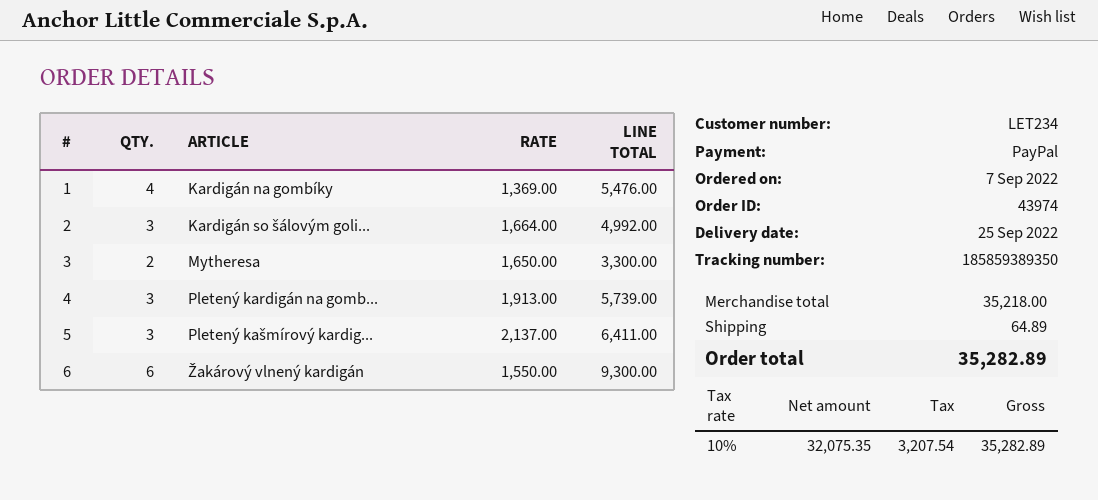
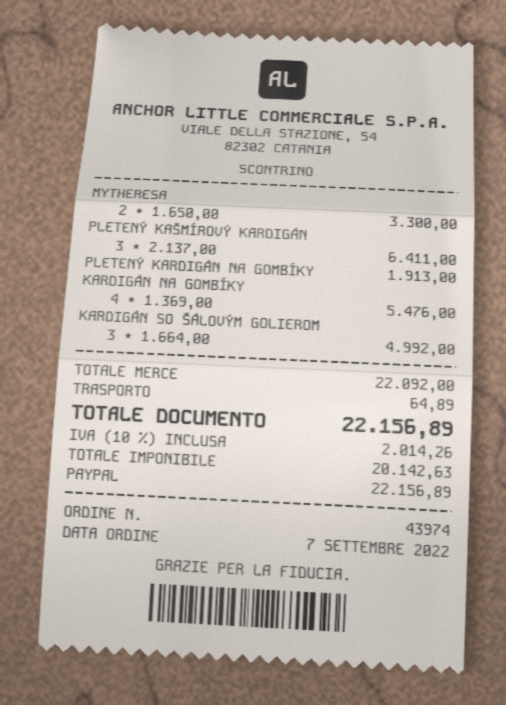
Pletený kardigán na gomb...: 3 x 1913.00 = 5739.00 -> 1 x 1913.00 = 1913.00
Žakárový vlnený kardigán: 6 x 1550.00 = 9300.00 -> none
subtotal: 35218.00 -> 22092.00
net: 32075.35 -> 20142.63
tax: 10% = 3207.54 -> 10% = 2014.26
total: 35282.89 -> 22156.89

